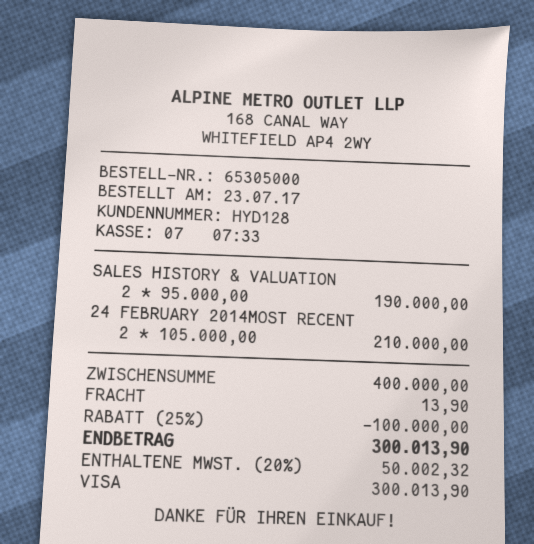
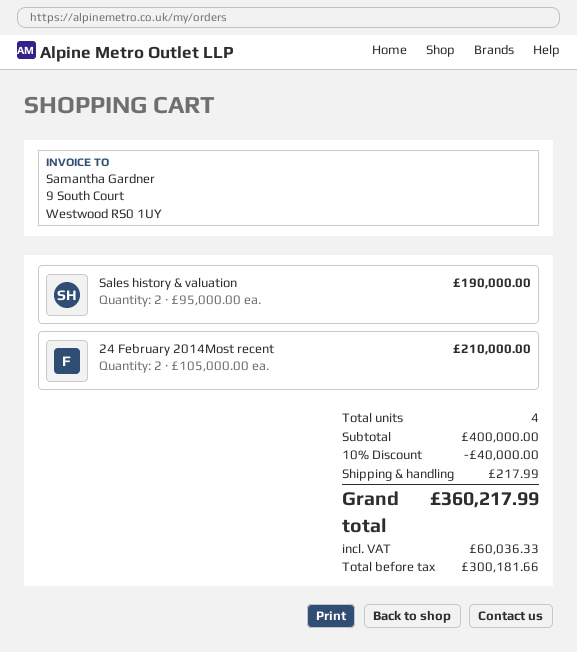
discount: 25% = 100000.00 -> 10% = 40000.00
shipping: 13.90 -> 217.99
tax: 50002.32 -> 60036.33
total: 300013.90 -> 360217.99

